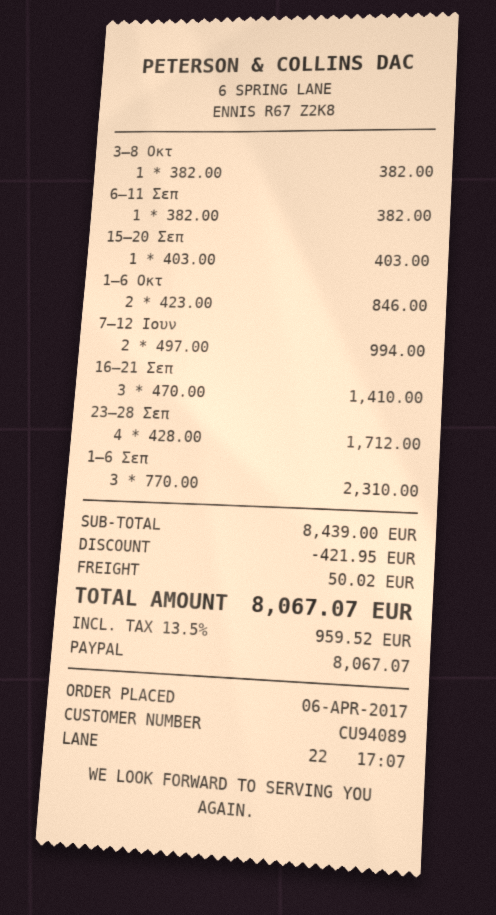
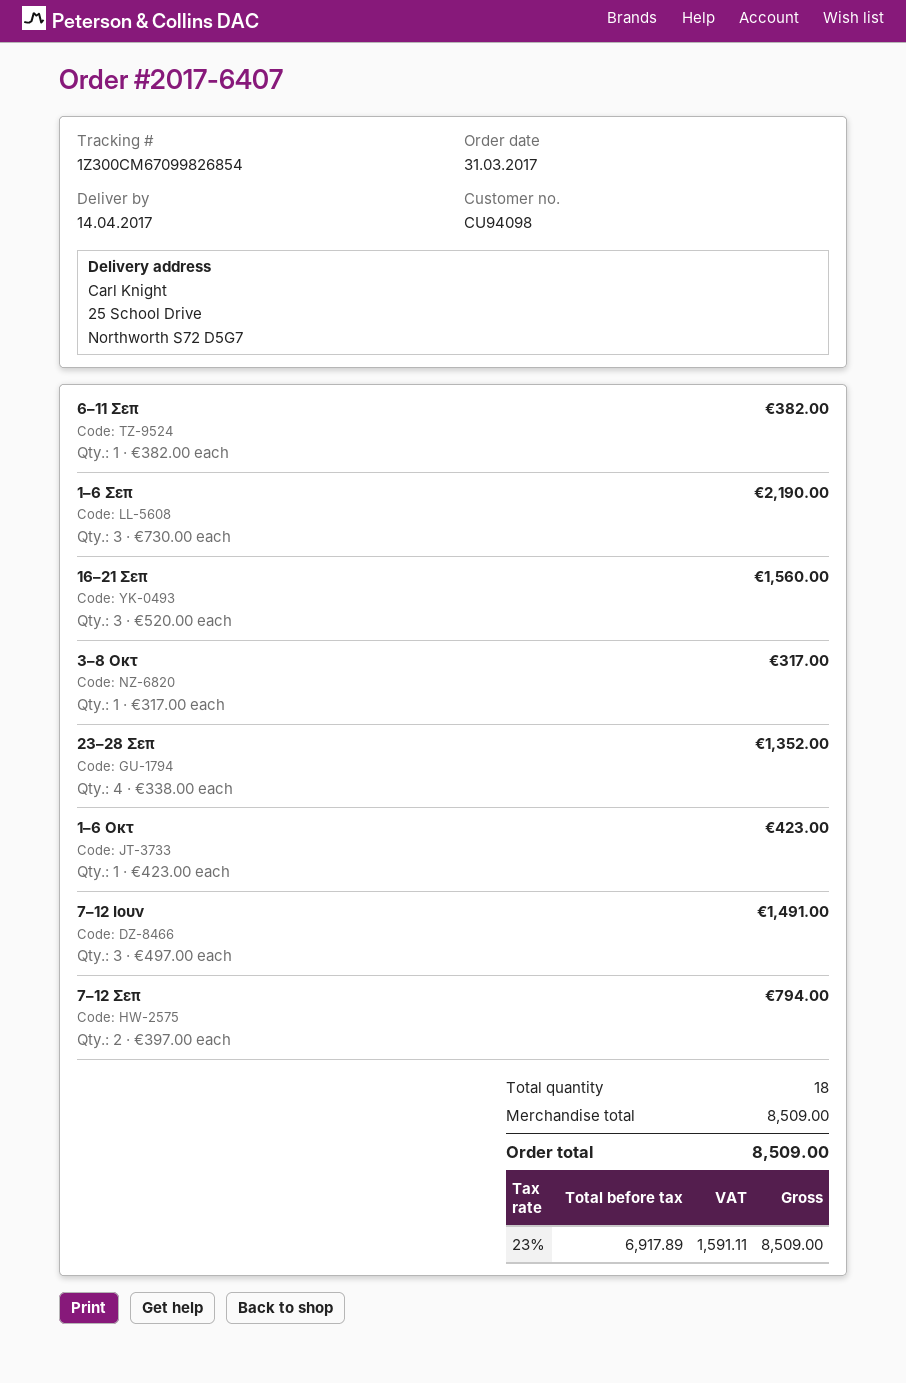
order date: 2017-04-06 -> 2017-03-31
customer number: CU94089 -> CU94098
3–8 Οκτ: 1 x 382.00 = 382.00 -> 1 x 317.00 = 317.00
15–20 Σεπ: 1 x 403.00 = 403.00 -> none
1–6 Οκτ: 2 x 423.00 = 846.00 -> 1 x 423.00 = 423.00
7–12 Ιουν: 2 x 497.00 = 994.00 -> 3 x 497.00 = 1491.00
16–21 Σεπ: 3 x 470.00 = 1410.00 -> 3 x 520.00 = 1560.00
23–28 Σεπ: 4 x 428.00 = 1712.00 -> 4 x 338.00 = 1352.00
1–6 Σεπ: 3 x 770.00 = 2310.00 -> 3 x 730.00 = 2190.00
7–12 Σεπ: none -> 2 x 397.00 = 794.00
subtotal: 8439.00 -> 8509.00
discount: 421.95 -> none
shipping: 50.02 -> none
tax: 13.5% = 959.52 -> 23% = 1591.11
total: 8067.07 -> 8509.00

